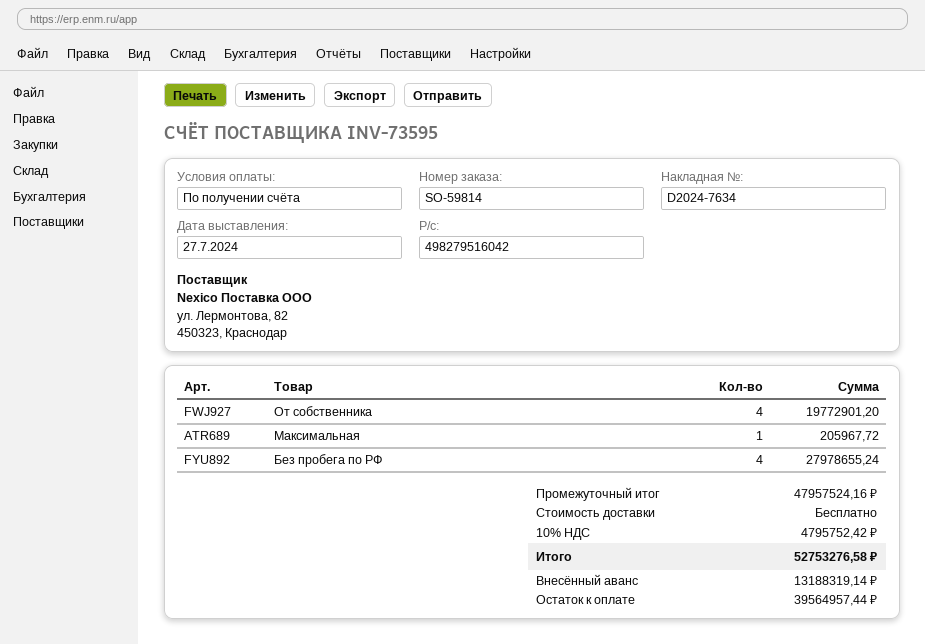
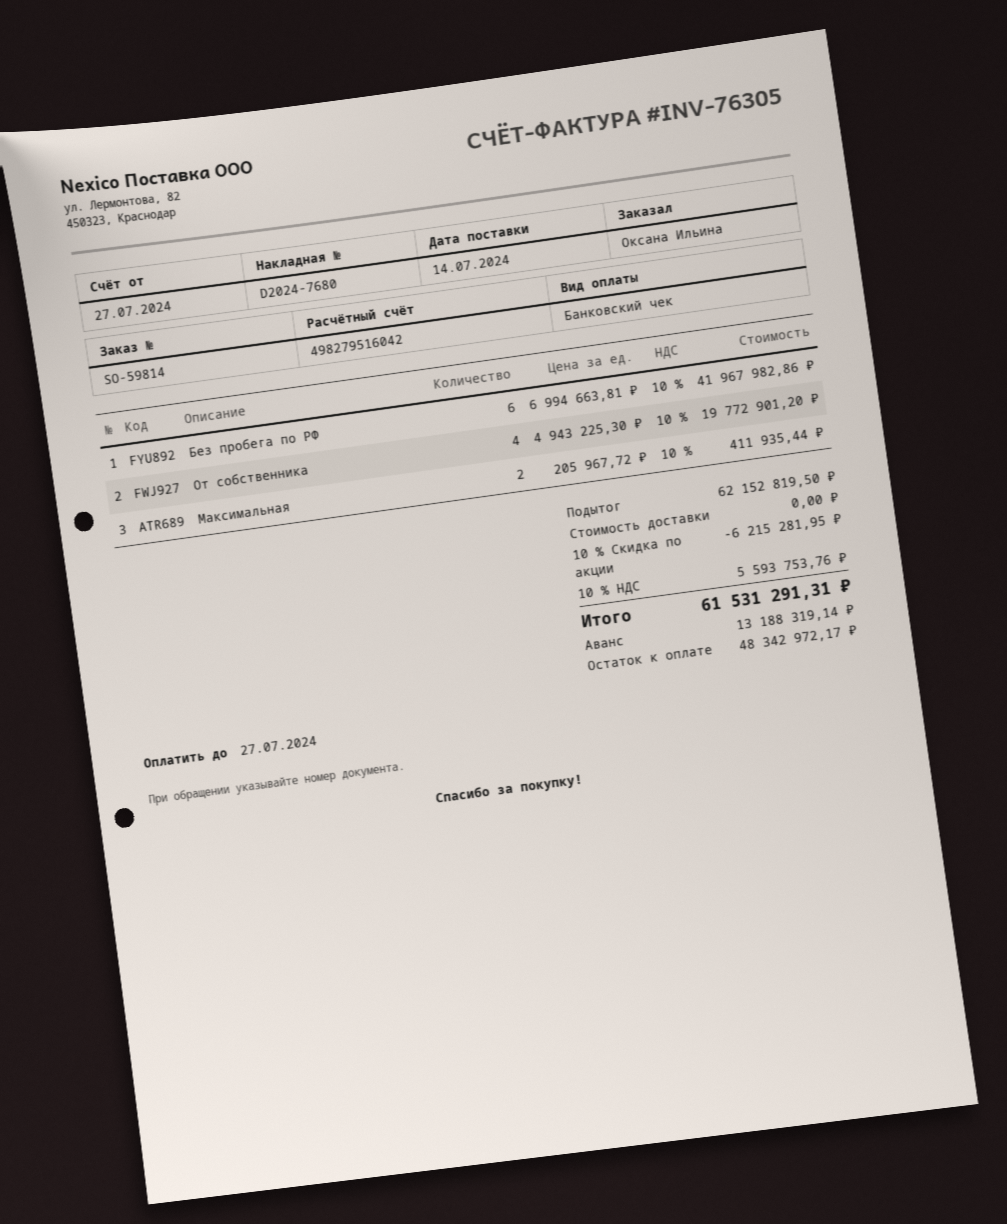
delivery note number: D2024-7634 -> D2024-7680
invoice number: INV-73595 -> INV-76305
Максимальная: 1 for 205967.72 -> 2 for 411935.44
Без пробега по РФ: 4 for 27978655.24 -> 6 for 41967982.86
subtotal: 47957524.16 -> 62152819.50
discount: none -> 10% = 6215281.95
tax: 10% = 4795752.42 -> 10% = 5593753.76
total: 52753276.58 -> 61531291.31
balance: 39564957.44 -> 48342972.17

